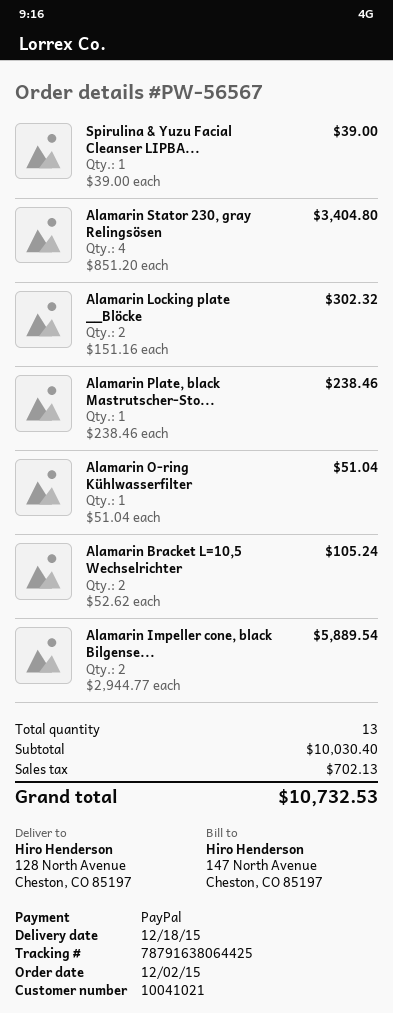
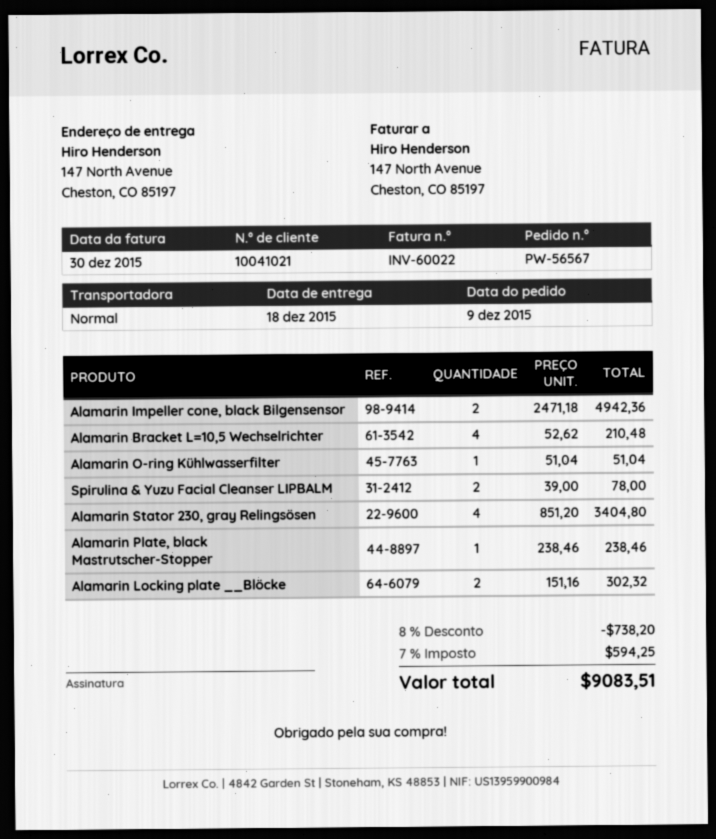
order date: 2015-12-02 -> 2015-12-09
ship to: 128 North Avenue, Cheston, CO 85197 -> 147 North Avenue, Cheston, CO 85197
Spirulina & Yuzu Facial Cleanser LIPBA...: 1 x 39.00 = 39.00 -> 2 x 39.00 = 78.00
Alamarin Bracket L=10,5 Wechselrichter: 2 x 52.62 = 105.24 -> 4 x 52.62 = 210.48
Alamarin Impeller cone, black Bilgense...: 2 x 2944.77 = 5889.54 -> 2 x 2471.18 = 4942.36
discount: none -> 8% = 738.20
tax: 702.13 -> 594.25
total: 10732.53 -> 9083.51

